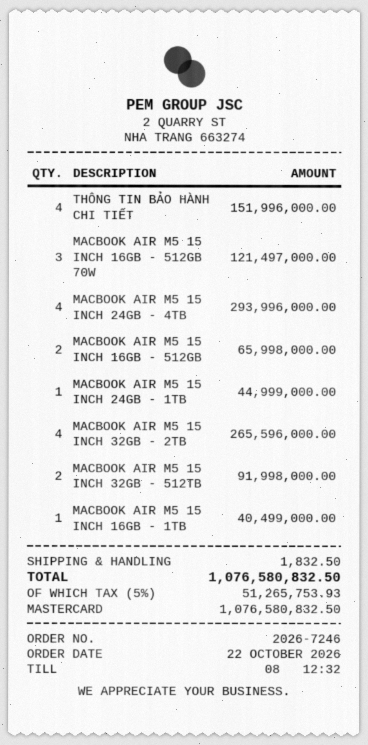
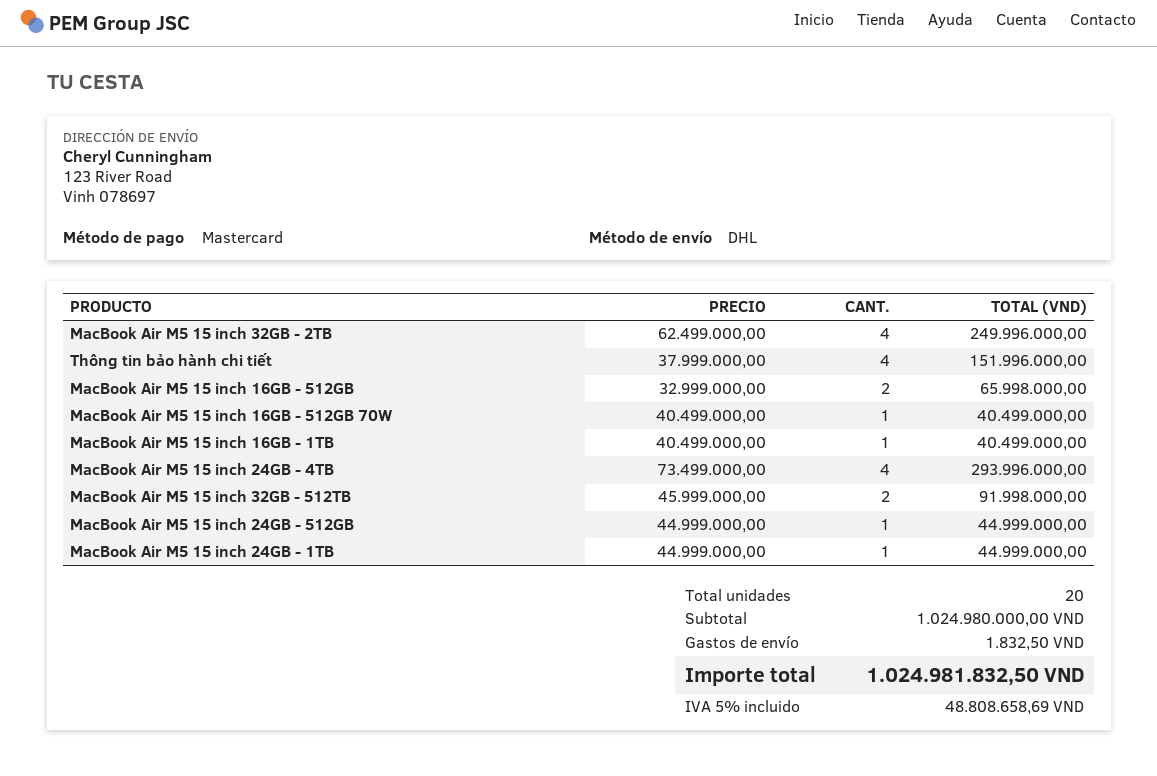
MACBOOK AIR M5 15 INCH 16GB - 512GB 70W: 3 for 121497000.00 -> 1 for 40499000.00
MACBOOK AIR M5 15 INCH 32GB - 2TB: 4 for 265596000.00 -> 4 for 249996000.00
MacBook Air M5 15 inch 24GB - 512GB: none -> 1 for 44999000.00
tax: 5% = 51265753.93 -> 5% = 48808658.69
total: 1076580832.50 -> 1024981832.50

